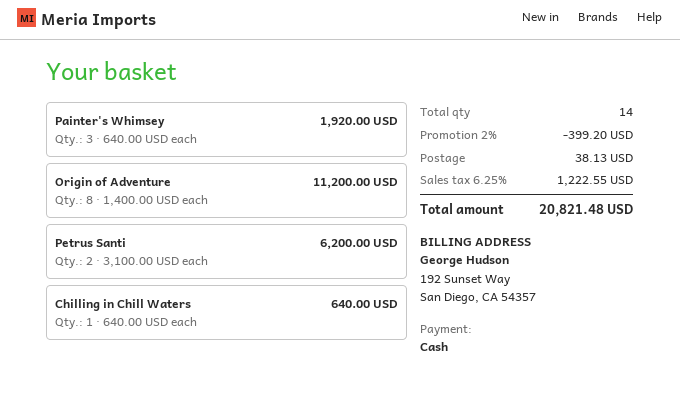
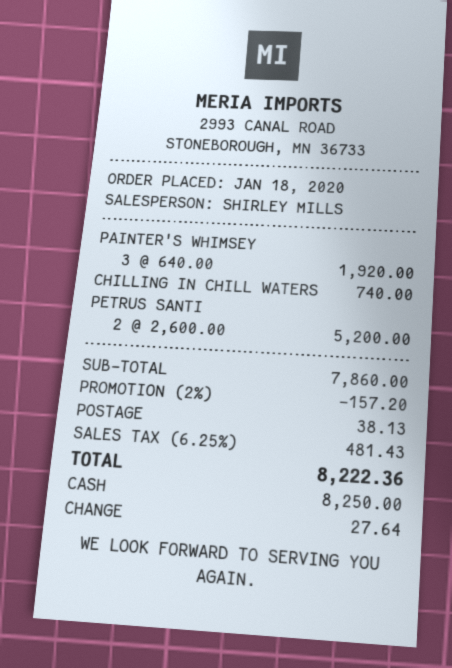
Origin of Adventure: 8 x 1400.00 = 11200.00 -> none
Petrus Santi: 2 x 3100.00 = 6200.00 -> 2 x 2600.00 = 5200.00
Chilling in Chill Waters: 1 x 640.00 = 640.00 -> 1 x 740.00 = 740.00
discount: 2% = 399.20 -> 2% = 157.20
tax: 6.25% = 1222.55 -> 6.25% = 481.43
total: 20821.48 -> 8222.36

